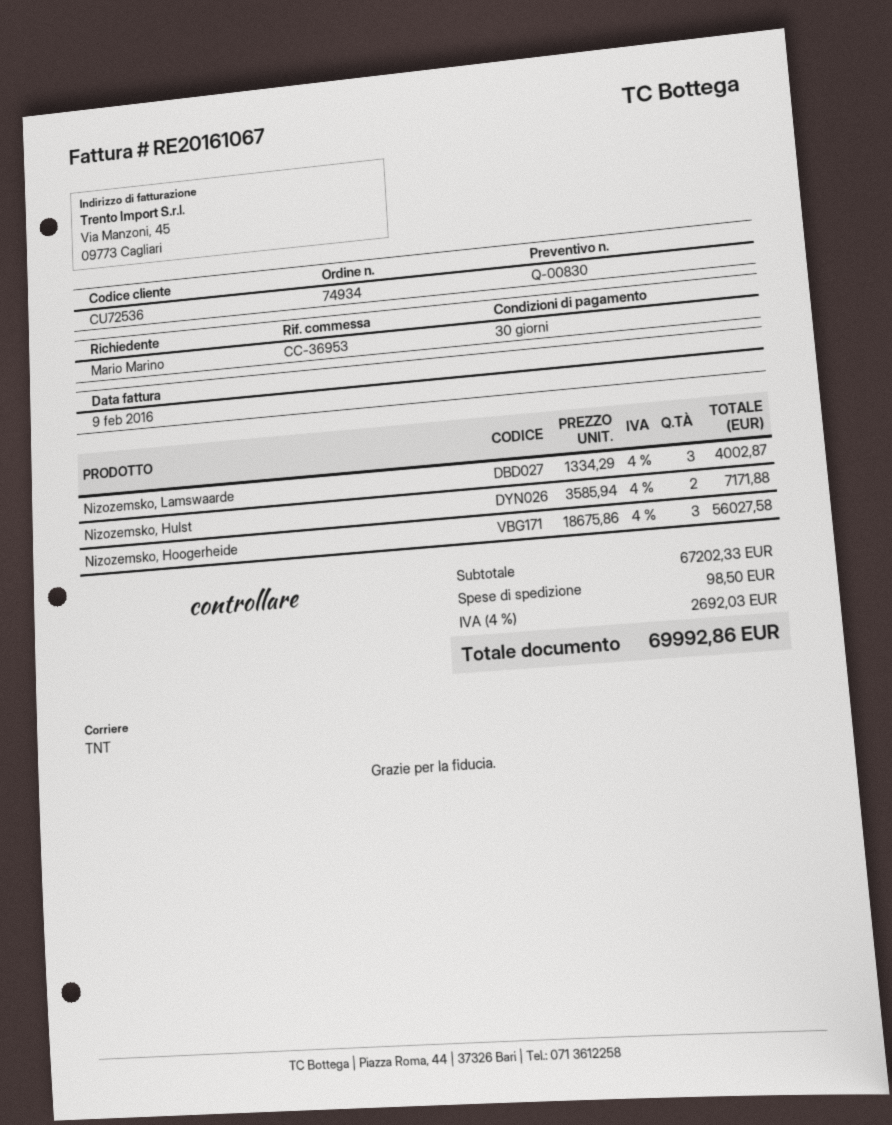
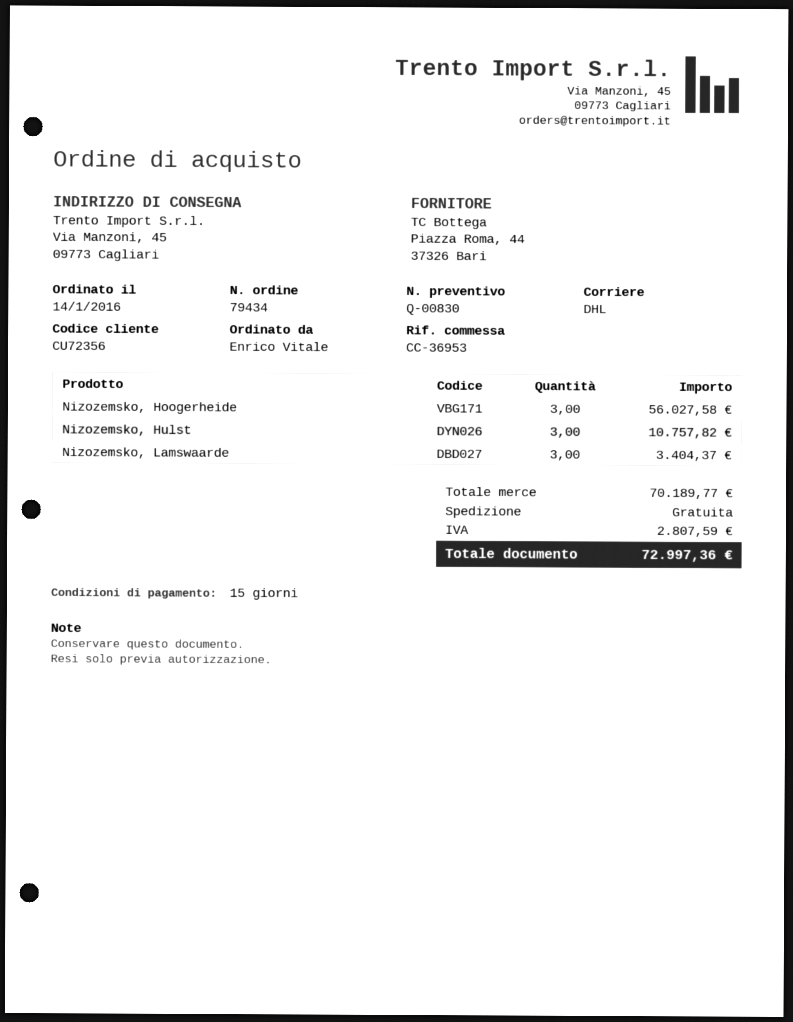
order number: 74934 -> 79434
payment terms: 30 days -> 15 days
customer number: CU72536 -> CU72356
ordered by: Mario Marino -> Enrico Vitale
shipping method: TNT -> DHL
Nizozemsko, Lamswaarde: 3 for 4002.87 -> 3 for 3404.37
Nizozemsko, Hulst: 2 for 7171.88 -> 3 for 10757.82
subtotal: 67202.33 -> 70189.77
shipping: 98.50 -> 0.00
tax: 2692.03 -> 2807.59
total: 69992.86 -> 72997.36

